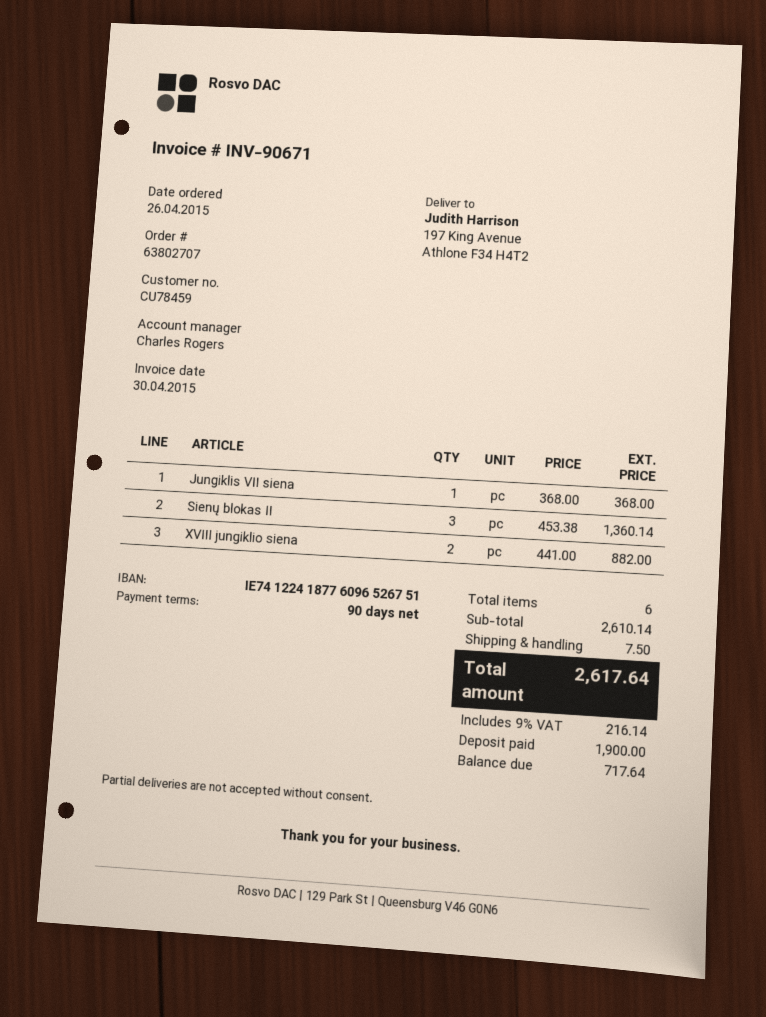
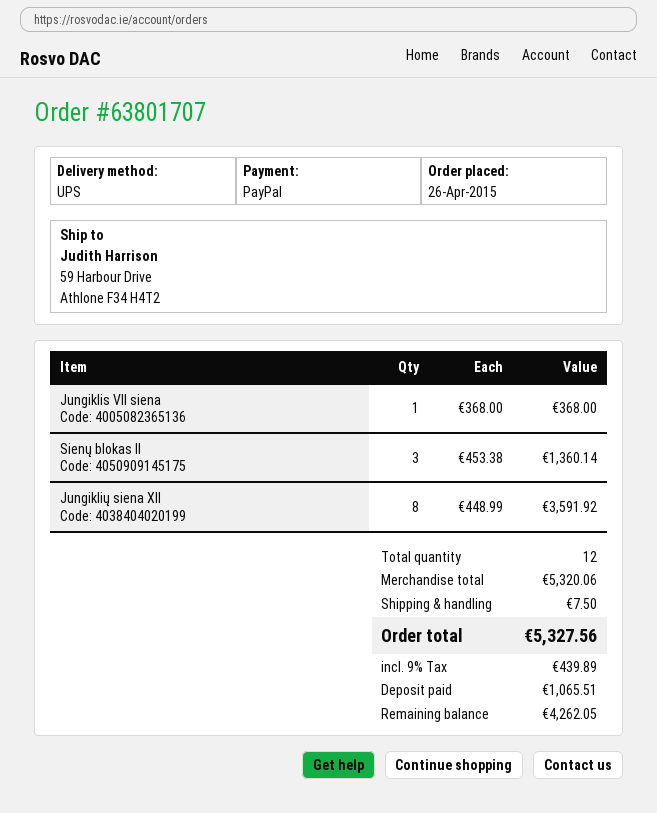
order number: 63802707 -> 63801707
ship to: 197 King Avenue, Athlone F34 H4T2 -> 59 Harbour Drive, Athlone F34 H4T2
XVIII jungiklio siena: 2 x 441.00 = 882.00 -> none
Jungiklių siena XII: none -> 8 x 448.99 = 3591.92
total quantity: 6 -> 12
subtotal: 2610.14 -> 5320.06
tax: 9% = 216.14 -> 9% = 439.89
total: 2617.64 -> 5327.56
deposit: 1900.00 -> 1065.51
balance: 717.64 -> 4262.05

